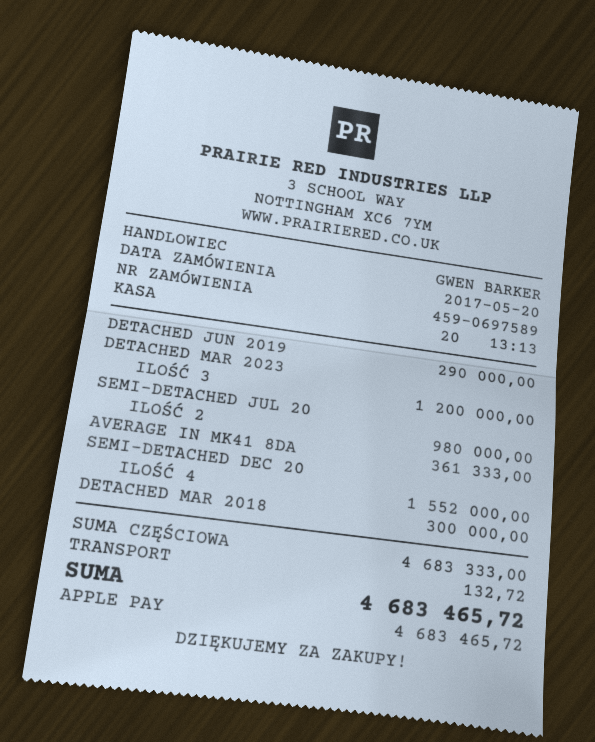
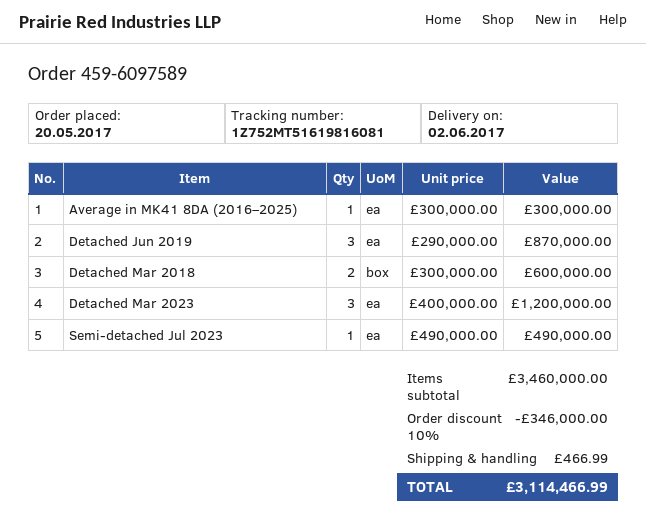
order number: 459-0697589 -> 459-6097589
DETACHED JUN 2019: 1 for 290000.00 -> 3 for 870000.00
SEMI-DETACHED JUL 20: 2 for 980000.00 -> 1 for 490000.00
AVERAGE IN MK41 8DA: 1 for 361333.00 -> 1 for 300000.00
SEMI-DETACHED DEC 20: 4 for 1552000.00 -> none
DETACHED MAR 2018: 1 for 300000.00 -> 2 for 600000.00
subtotal: 4683333.00 -> 3460000.00
discount: none -> 10% = 346000.00
shipping: 132.72 -> 466.99
total: 4683465.72 -> 3114466.99

